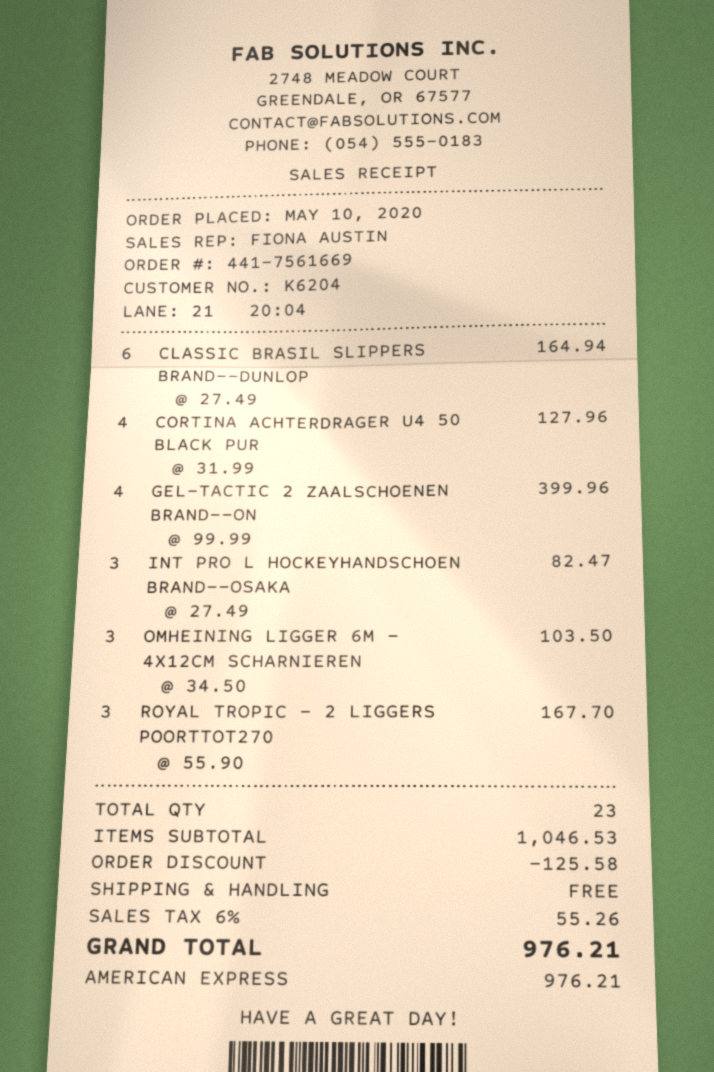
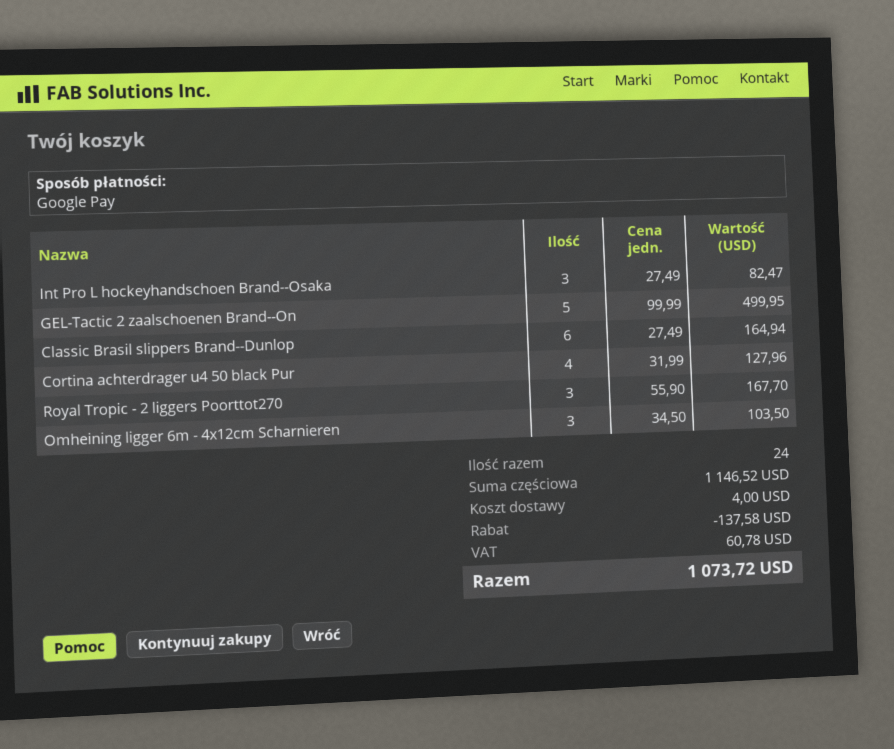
payment method: American Express -> Google Pay
GEL-TACTIC 2 ZAALSCHOENEN BRAND--ON: 4 x 99.99 = 399.96 -> 5 x 99.99 = 499.95
total quantity: 23 -> 24
subtotal: 1046.53 -> 1146.52
discount: 125.58 -> 137.58
shipping: 0.00 -> 4.00
tax: 55.26 -> 60.78
total: 976.21 -> 1073.72

